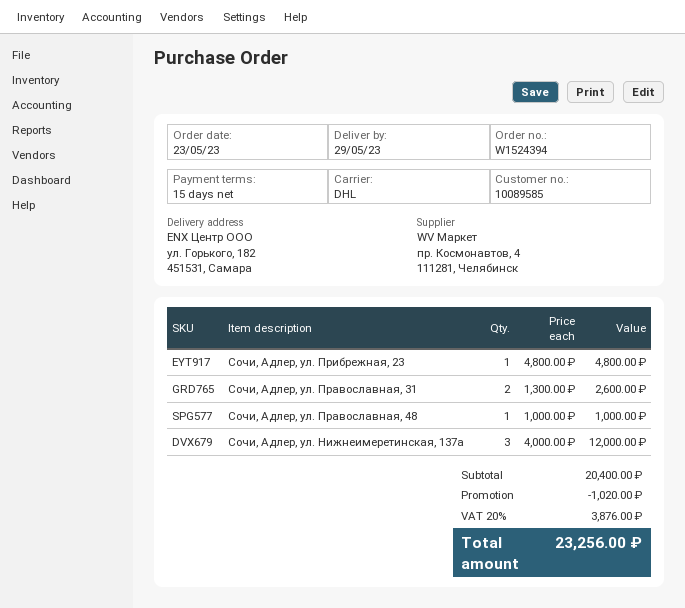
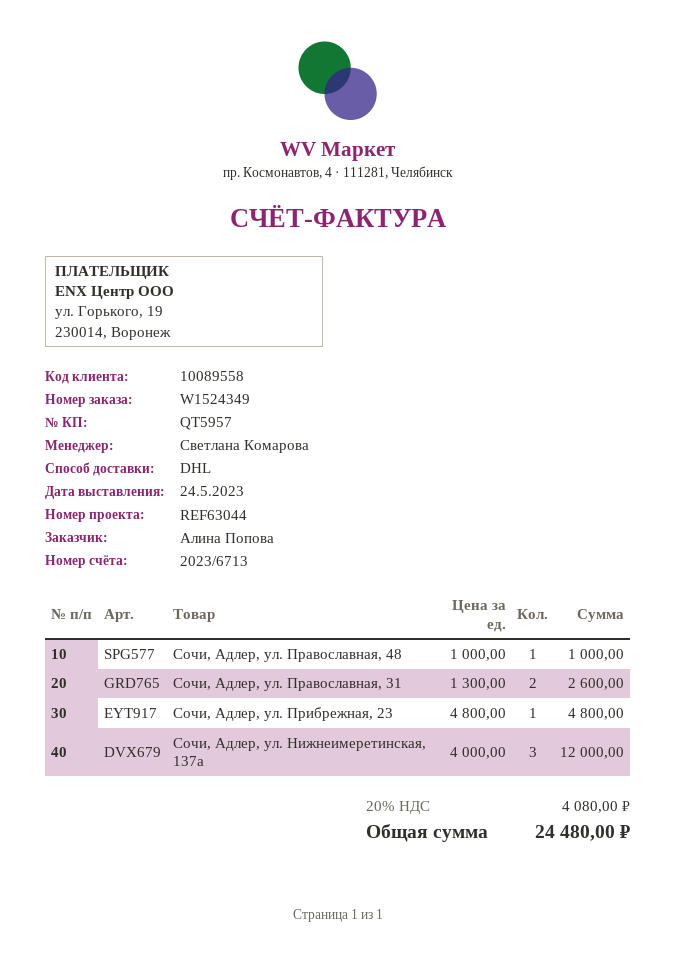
order number: W1524394 -> W1524349
customer number: 10089585 -> 10089558
discount: 1020.00 -> none
tax: 20% = 3876.00 -> 20% = 4080.00
total: 23256.00 -> 24480.00

